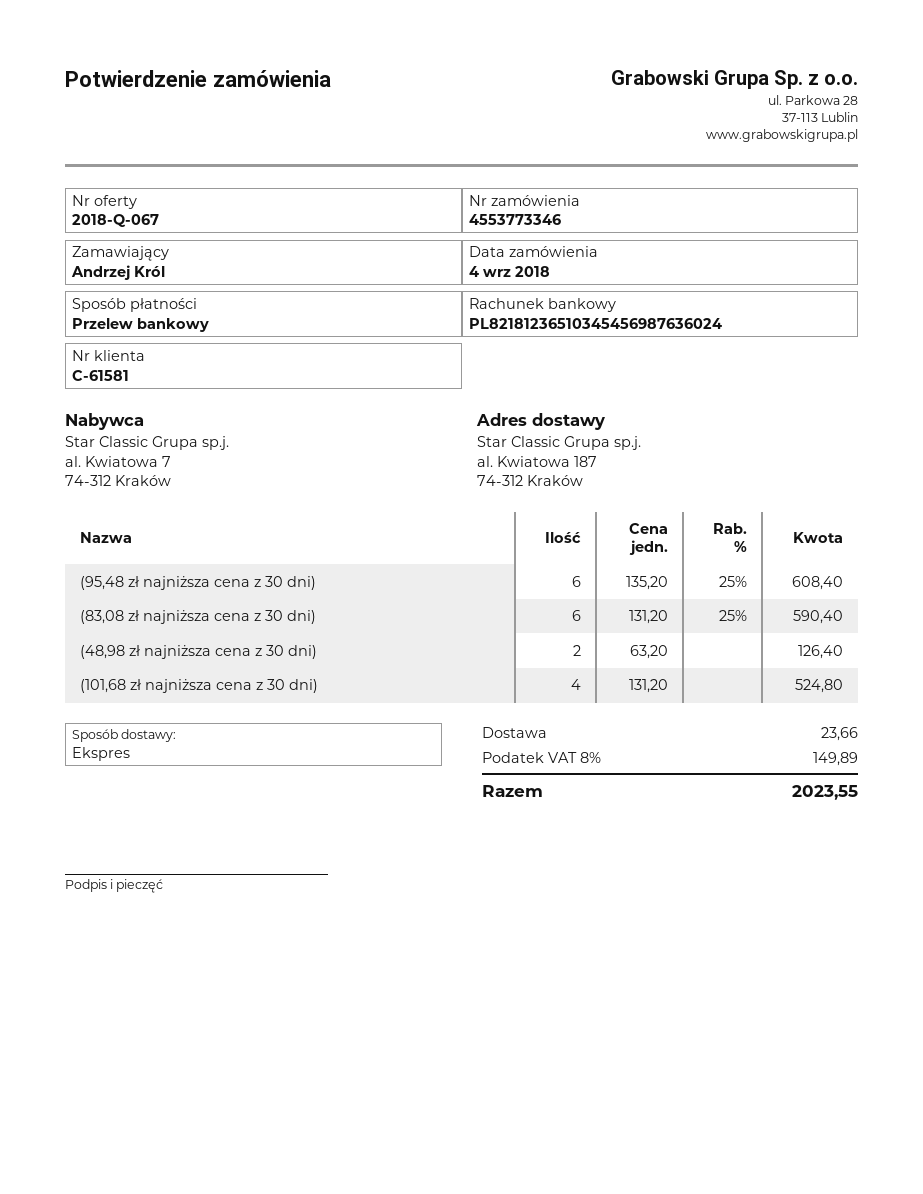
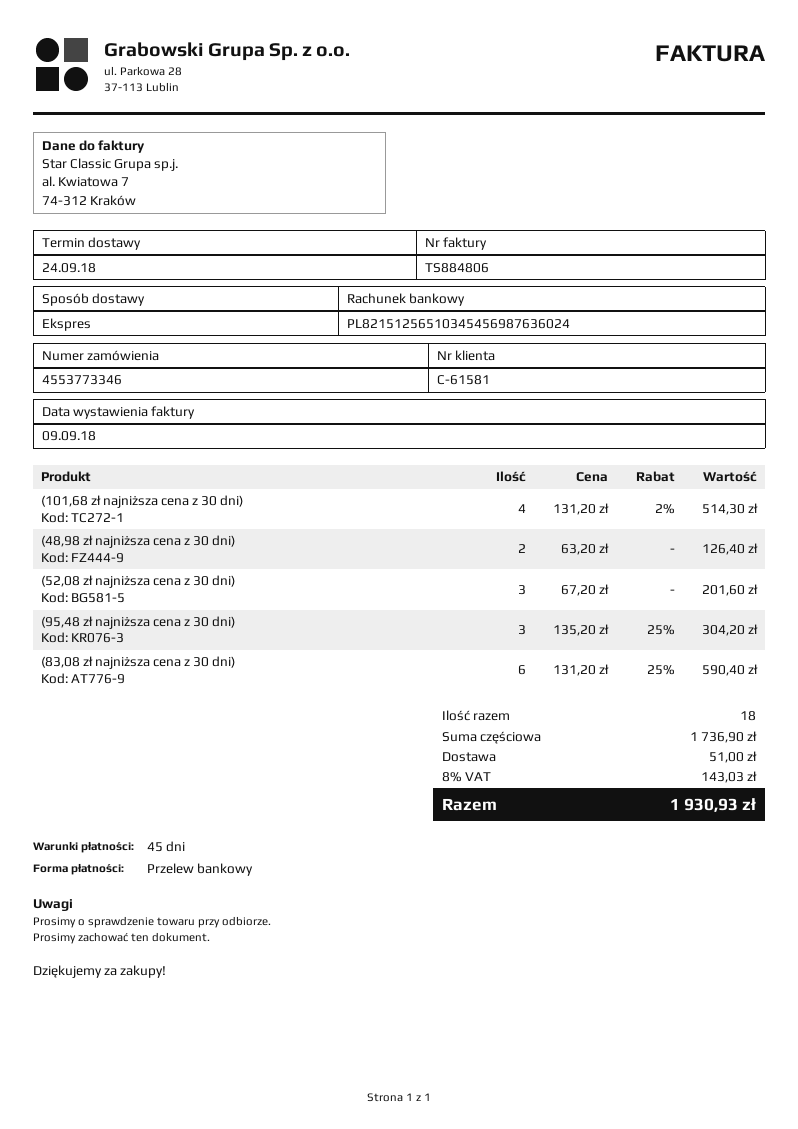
bank account: PL82181236510345456987636024 -> PL82151256510345456987636024
(95,48 zł najniższa cena z 30 dni): 6 x 135.20 - 25% = 608.40 -> 3 x 135.20 - 25% = 304.20
(101,68 zł najniższa cena z 30 dni): 4 x 131.20 = 524.80 -> 4 x 131.20 - 2% = 514.30
(52,08 zł najniższa cena z 30 dni): none -> 3 x 67.20 = 201.60
shipping: 23.66 -> 51.00
tax: 8% = 149.89 -> 8% = 143.03
total: 2023.55 -> 1930.93

